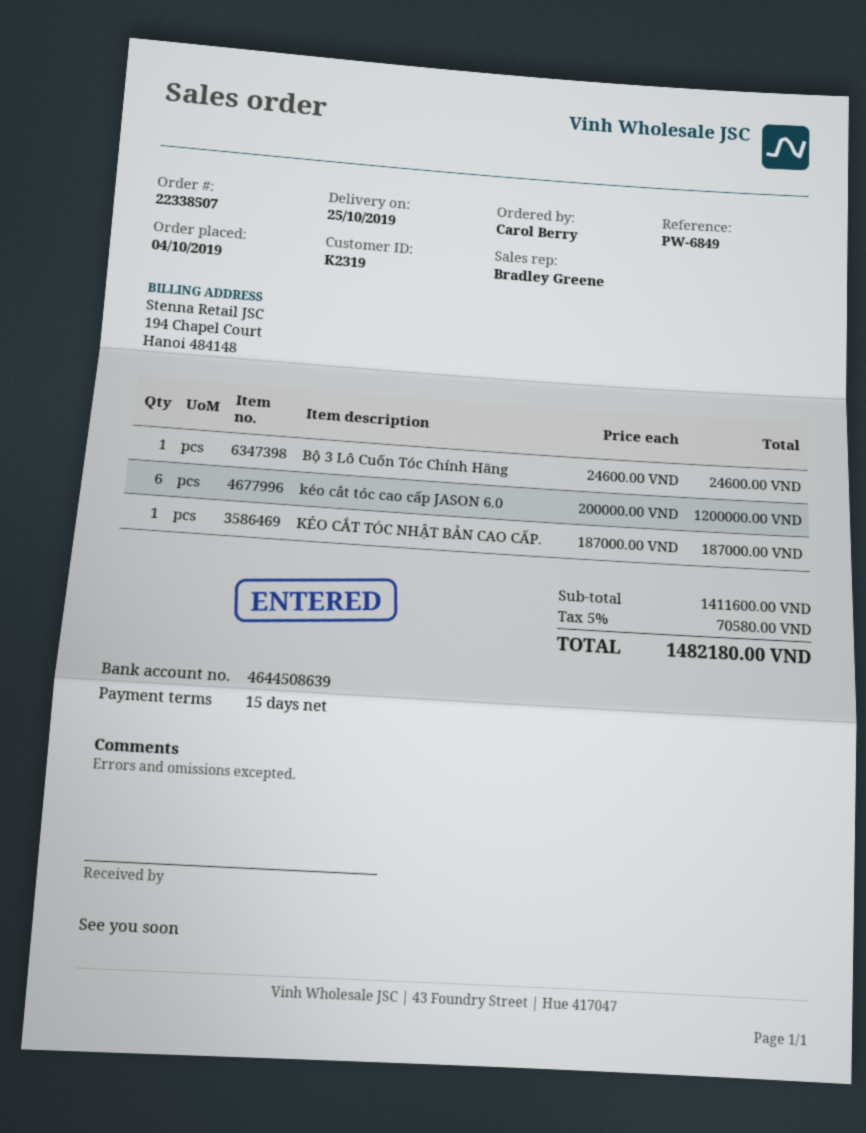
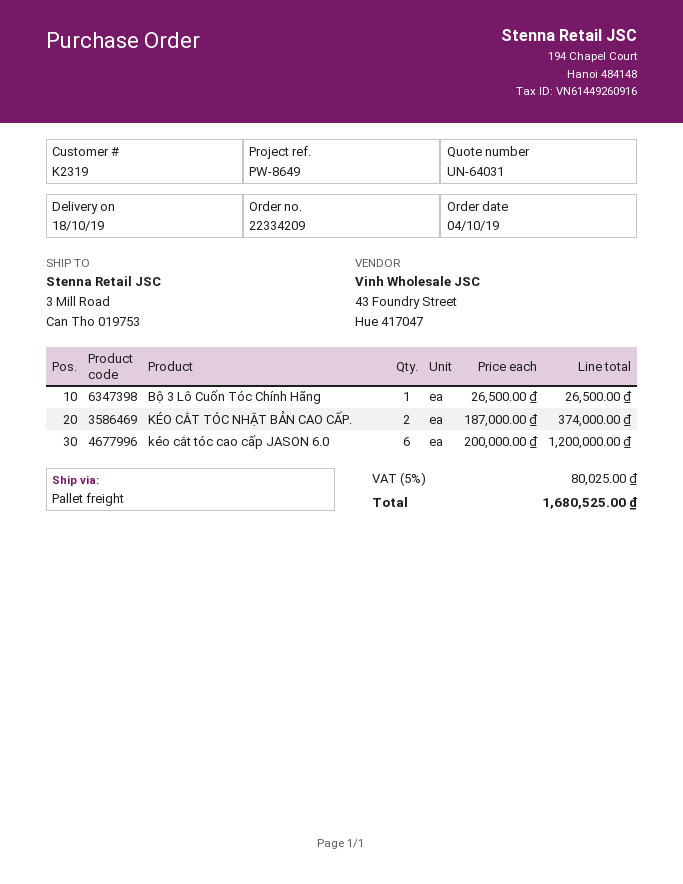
order number: 22338507 -> 22334209
delivery date: 2019-10-25 -> 2019-10-18
reference: PW-6849 -> PW-8649
Bộ 3 Lô Cuốn Tóc Chính Hãng: 1 x 24600.00 = 24600.00 -> 1 x 26500.00 = 26500.00
KÉO CẮT TÓC NHẬT BẢN CAO CẤP.: 1 x 187000.00 = 187000.00 -> 2 x 187000.00 = 374000.00
tax: 5% = 70580.00 -> 5% = 80025.00
total: 1482180.00 -> 1680525.00

